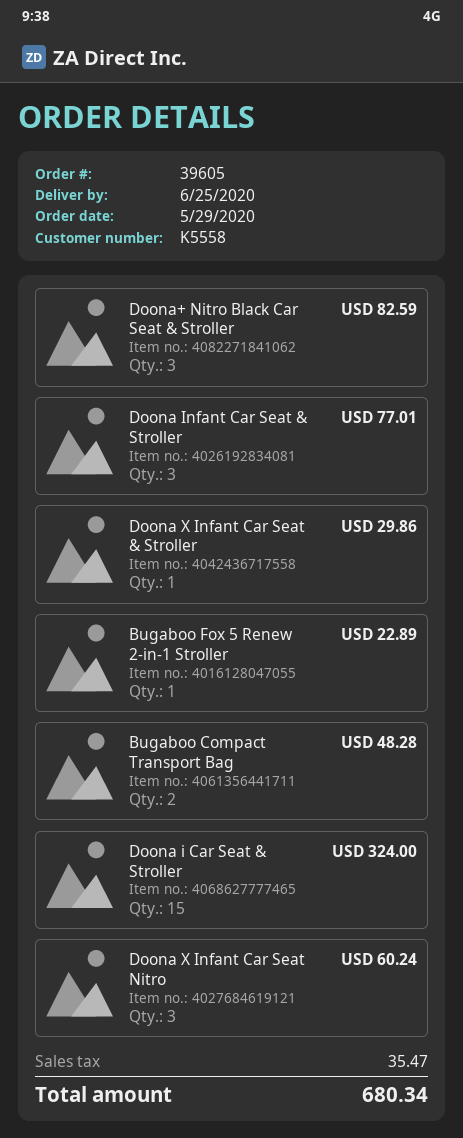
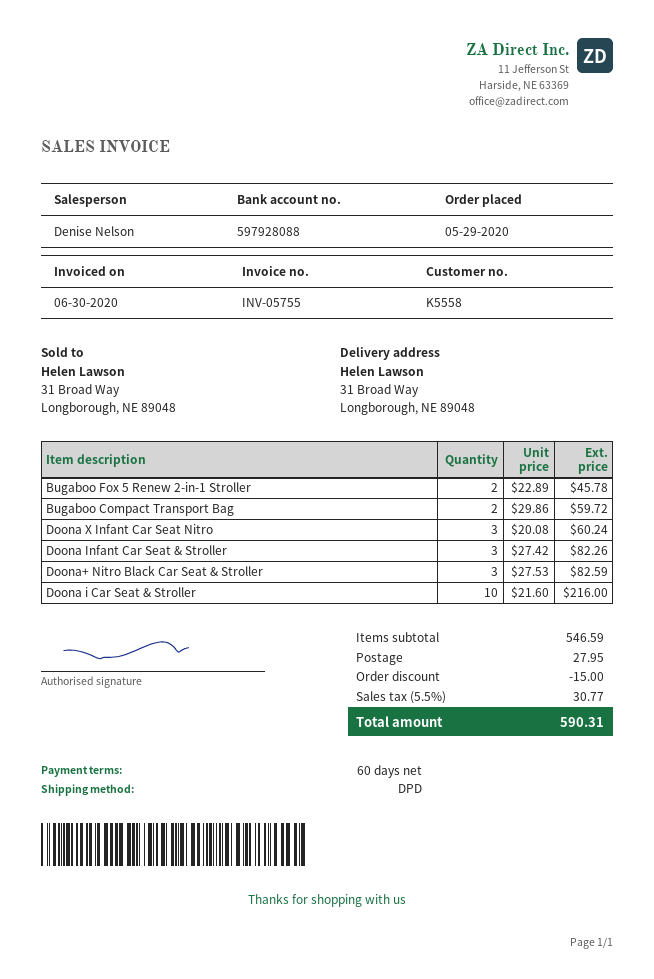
Doona Infant Car Seat & Stroller: 3 for 77.01 -> 3 for 82.26
Doona X Infant Car Seat & Stroller: 1 for 29.86 -> none
Bugaboo Fox 5 Renew 2-in-1 Stroller: 1 for 22.89 -> 2 for 45.78
Bugaboo Compact Transport Bag: 2 for 48.28 -> 2 for 59.72
Doona i Car Seat & Stroller: 15 for 324.00 -> 10 for 216.00
discount: none -> 15.00
shipping: none -> 27.95
tax: 35.47 -> 30.77
total: 680.34 -> 590.31

